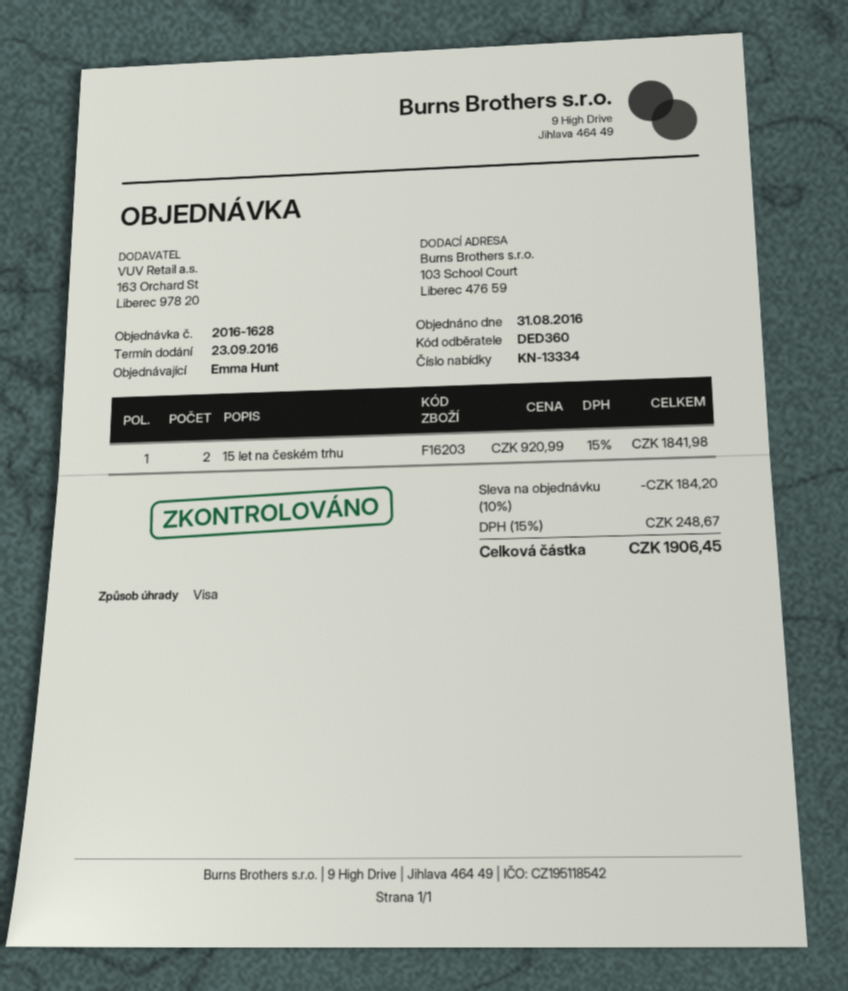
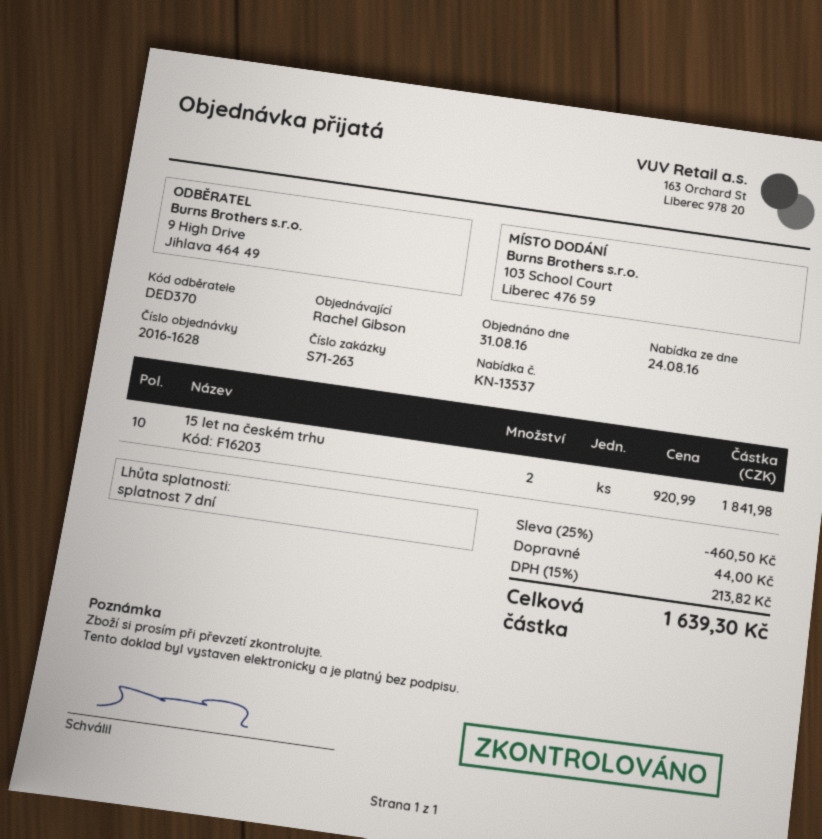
quote number: KN-13334 -> KN-13537
customer number: DED360 -> DED370
ordered by: Emma Hunt -> Rachel Gibson
discount: 10% = 184.20 -> 25% = 460.50
shipping: none -> 44.00
tax: 15% = 248.67 -> 15% = 213.82
total: 1906.45 -> 1639.30

